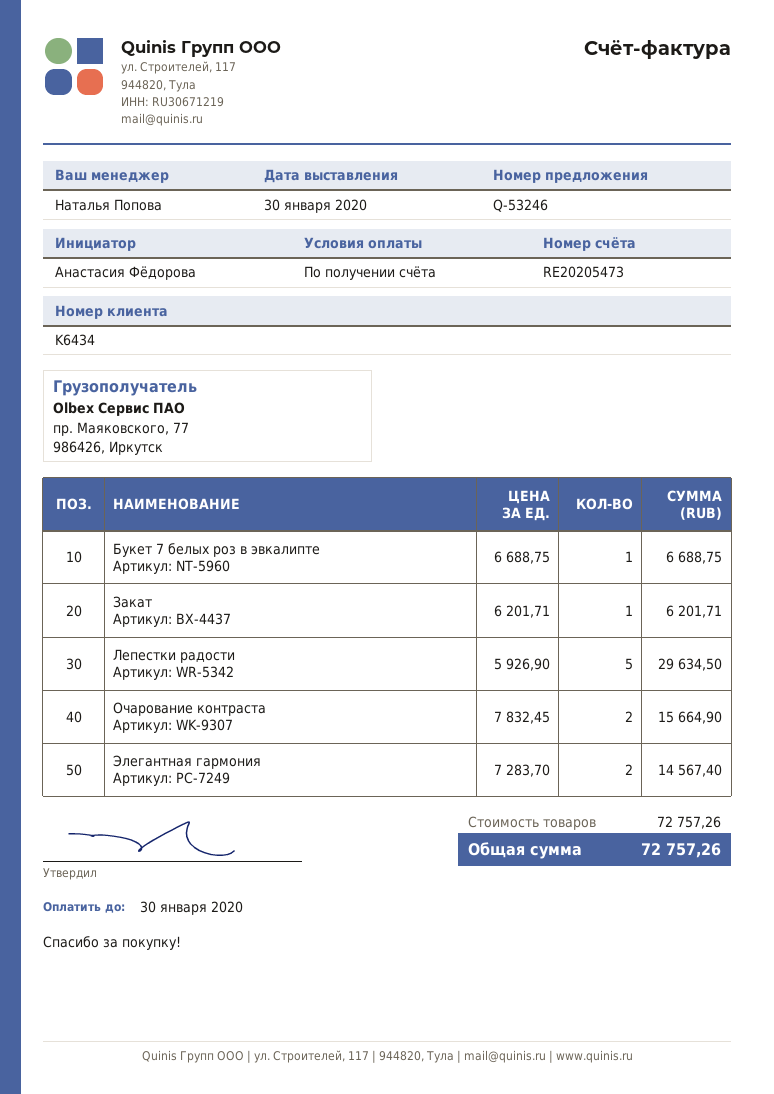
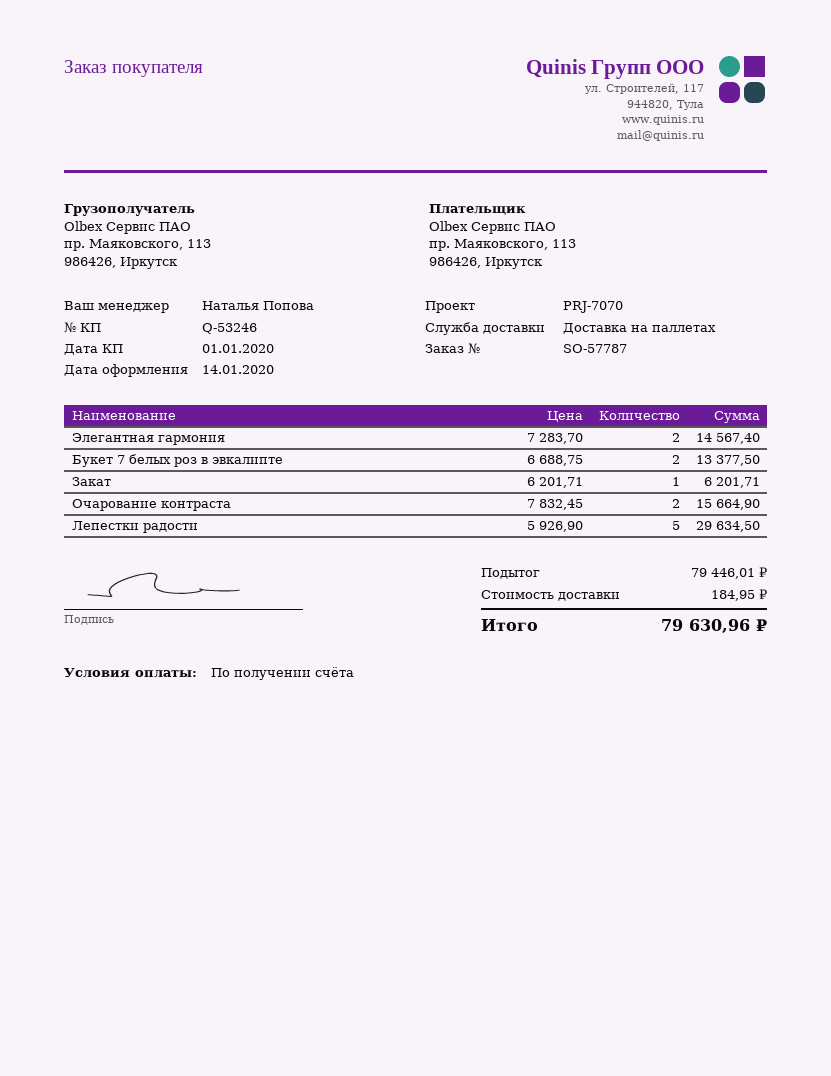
ship to: пр. Маяковского, 77, 986426, Иркутск -> пр. Маяковского, 113, 986426, Иркутск
Букет 7 белых роз в эвкалипте: 1 x 6688.75 = 6688.75 -> 2 x 6688.75 = 13377.50
subtotal: 72757.26 -> 79446.01
shipping: none -> 184.95
total: 72757.26 -> 79630.96

